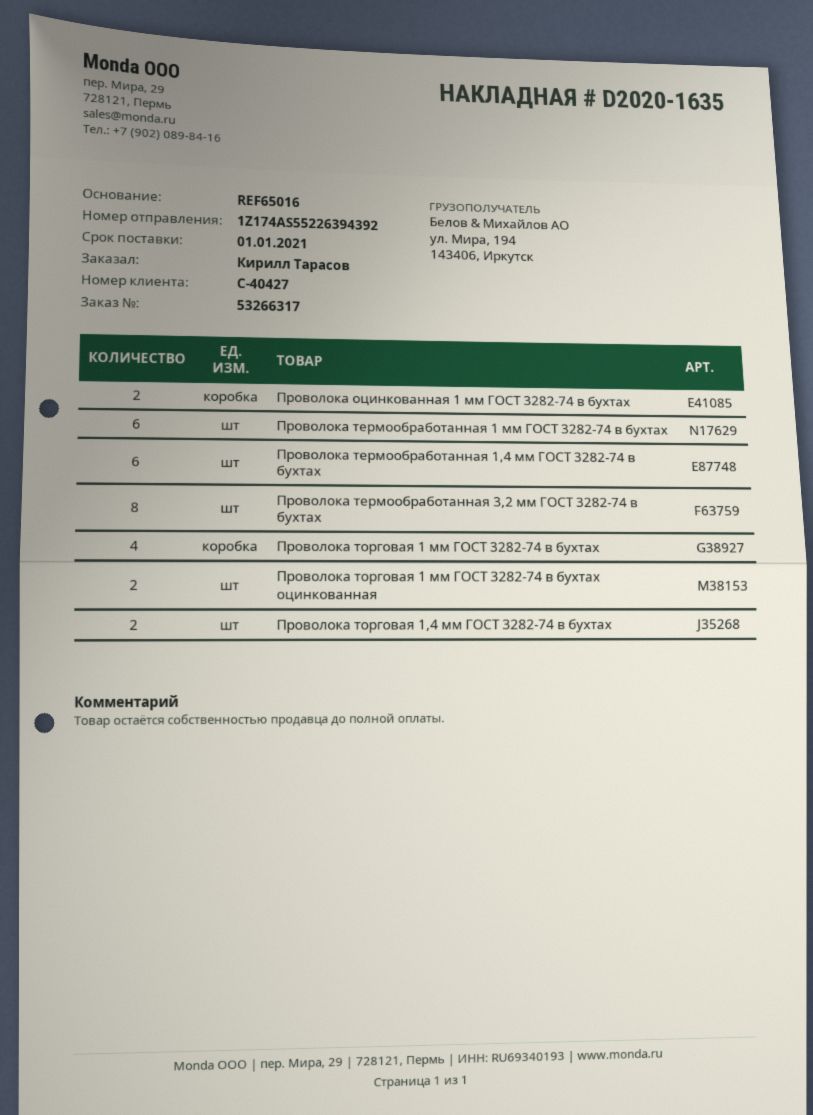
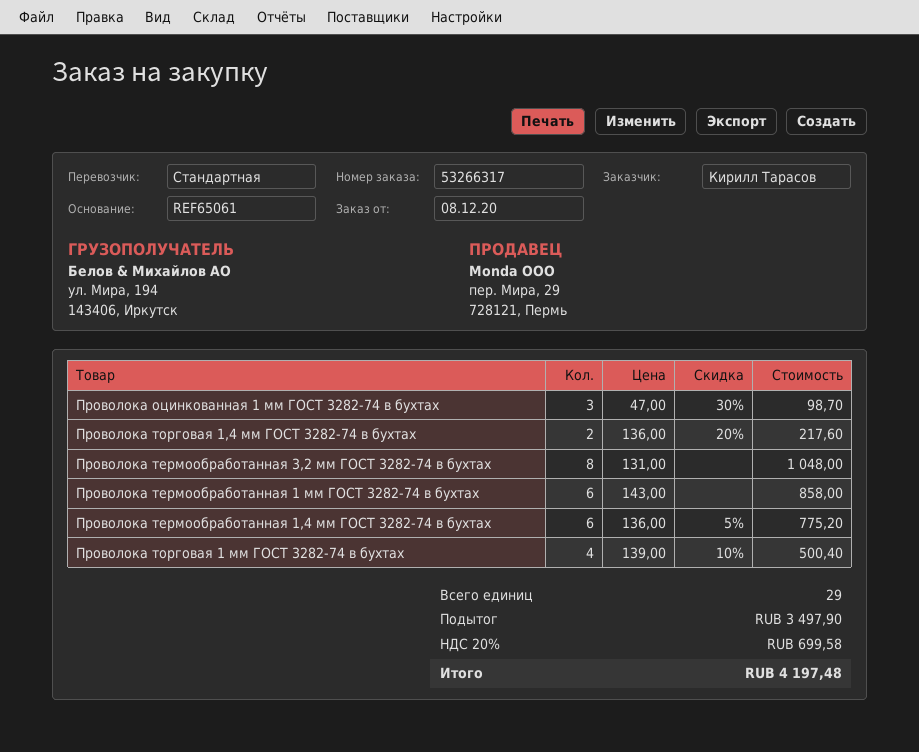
reference: REF65016 -> REF65061
Проволока оцинкованная 1 мм ГОСТ 3282-74 в бухтах: 2 -> 3
Проволока торговая 1 мм ГОСТ 3282-74 в бухтах оцинкованная: 2 -> none

